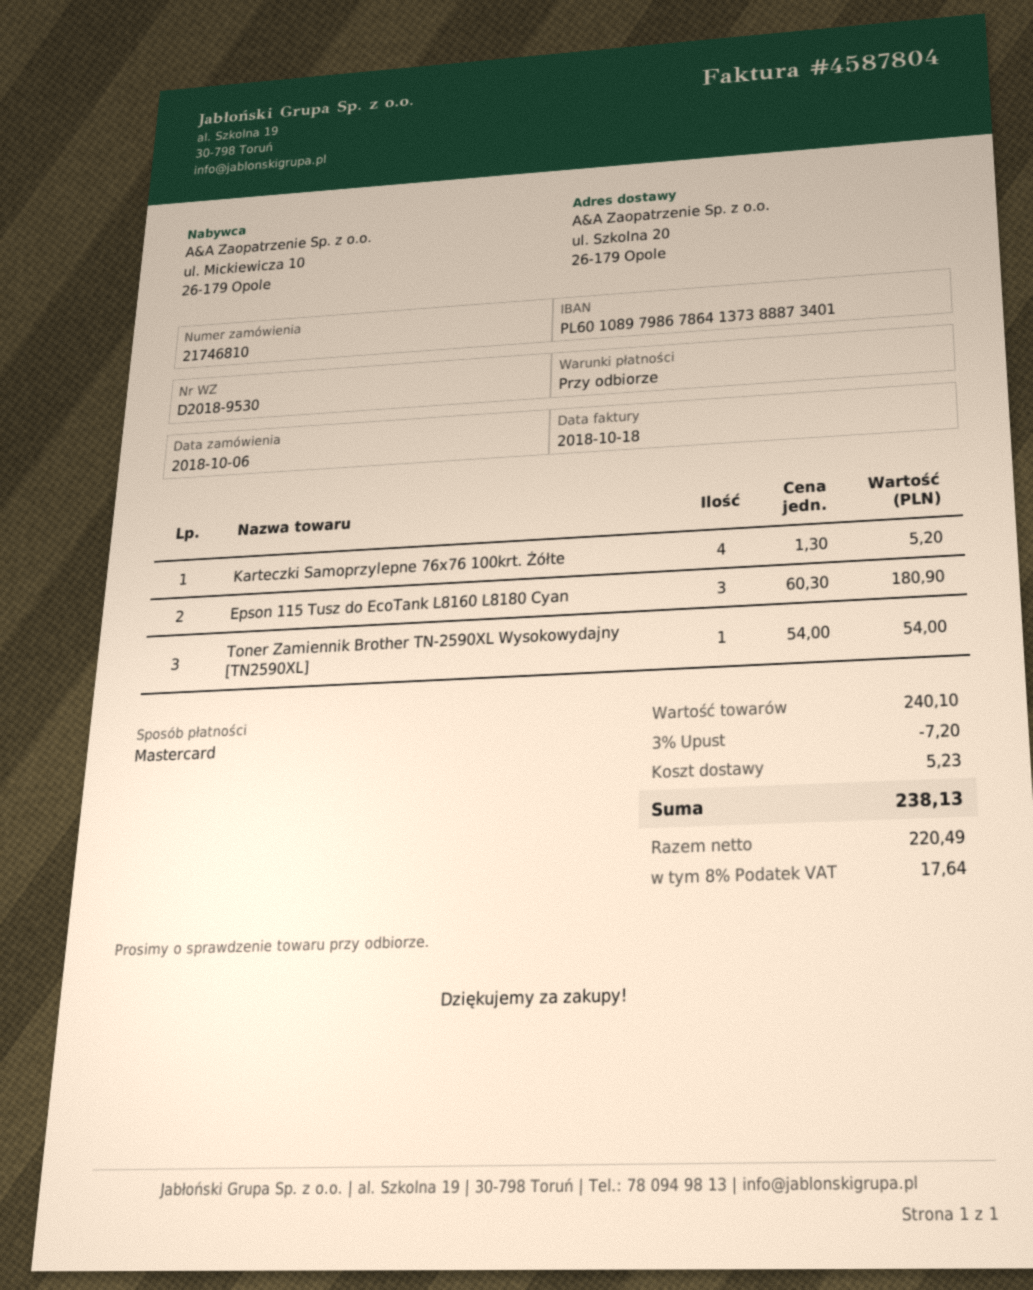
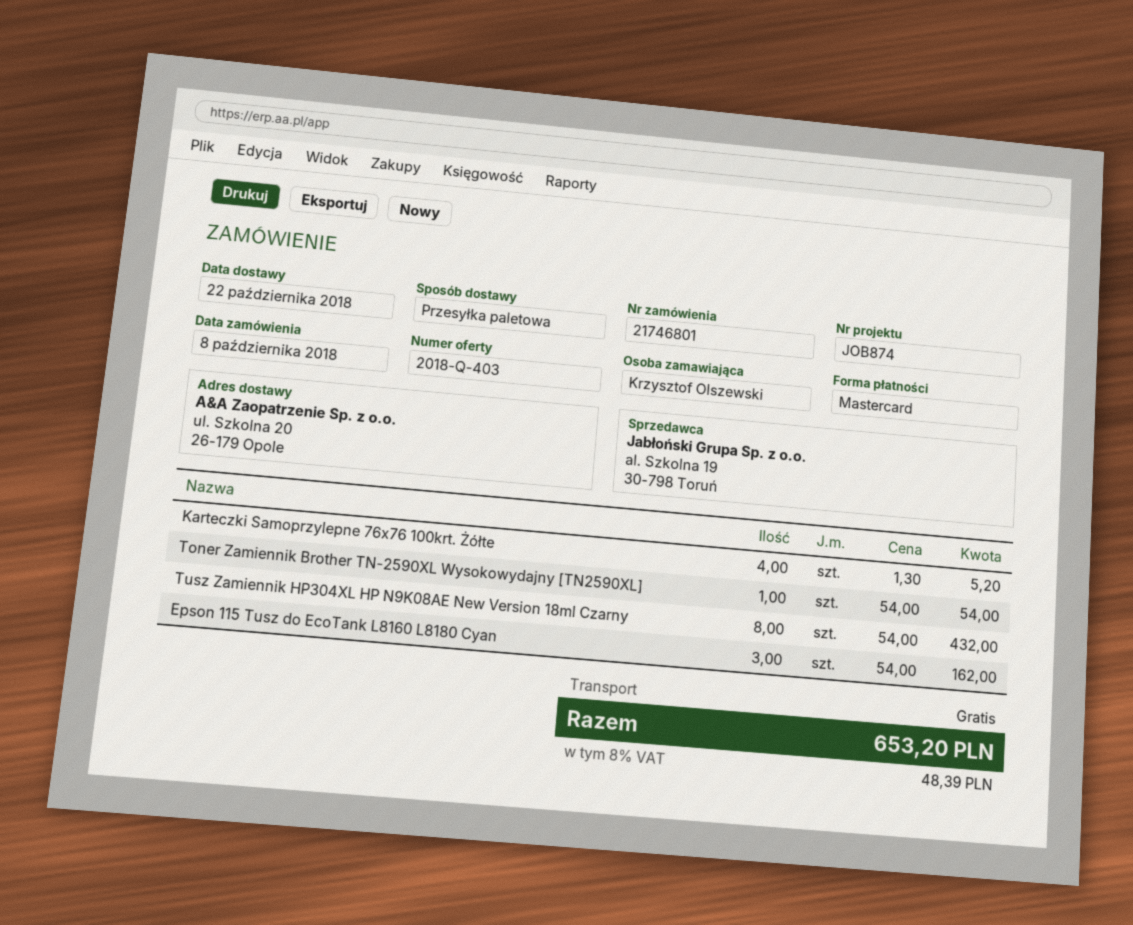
order number: 21746810 -> 21746801
order date: 2018-10-06 -> 2018-10-08
Epson 115 Tusz do EcoTank L8160 L8180 Cyan: 3 x 60.30 = 180.90 -> 3 x 54.00 = 162.00
Tusz Zamiennik HP304XL HP N9K08AE New Version 18ml Czarny: none -> 8 x 54.00 = 432.00
discount: 3% = 7.20 -> none
shipping: 5.23 -> 0.00
tax: 8% = 17.64 -> 8% = 48.39
total: 238.13 -> 653.20

